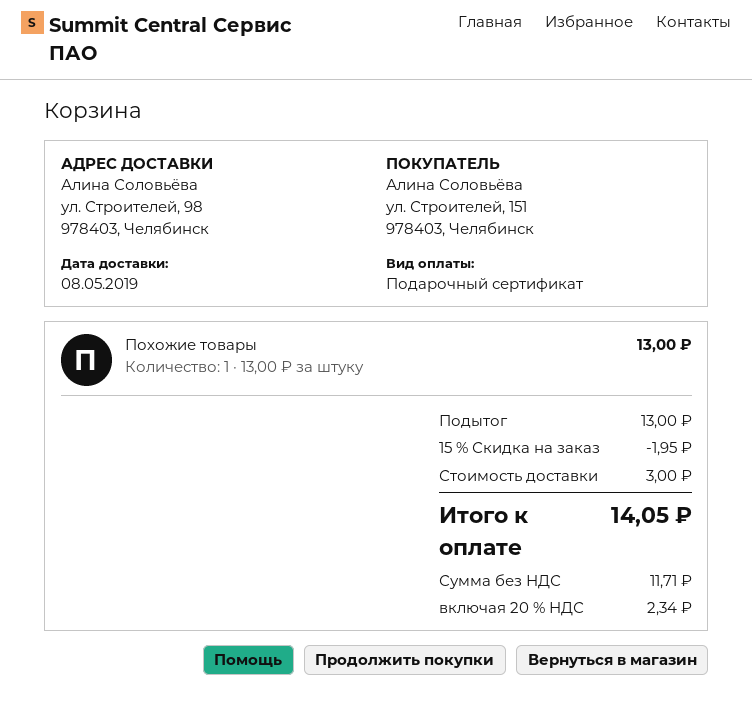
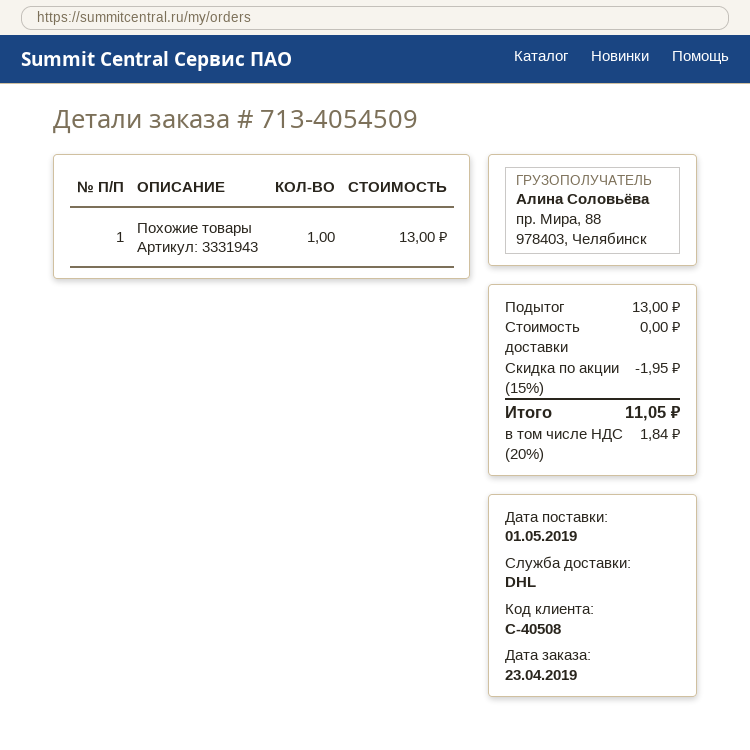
delivery date: 2019-05-08 -> 2019-05-01
ship to: ул. Строителей, 98, 978403, Челябинск -> пр. Мира, 88, 978403, Челябинск
shipping: 3.00 -> 0.00
tax: 20% = 2.34 -> 20% = 1.84
total: 14.05 -> 11.05

